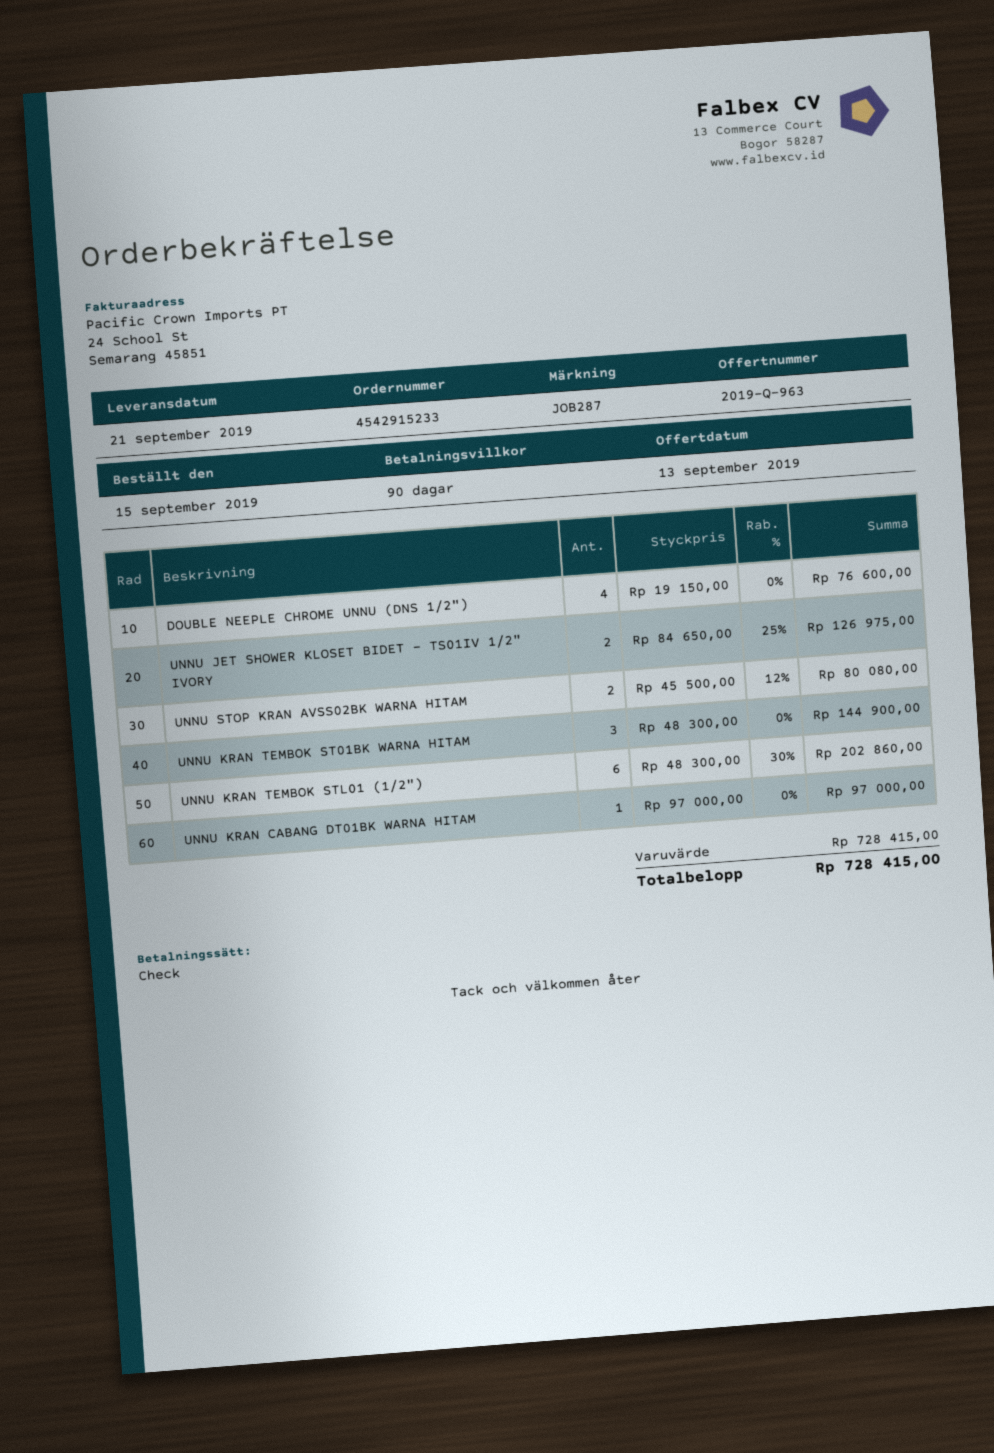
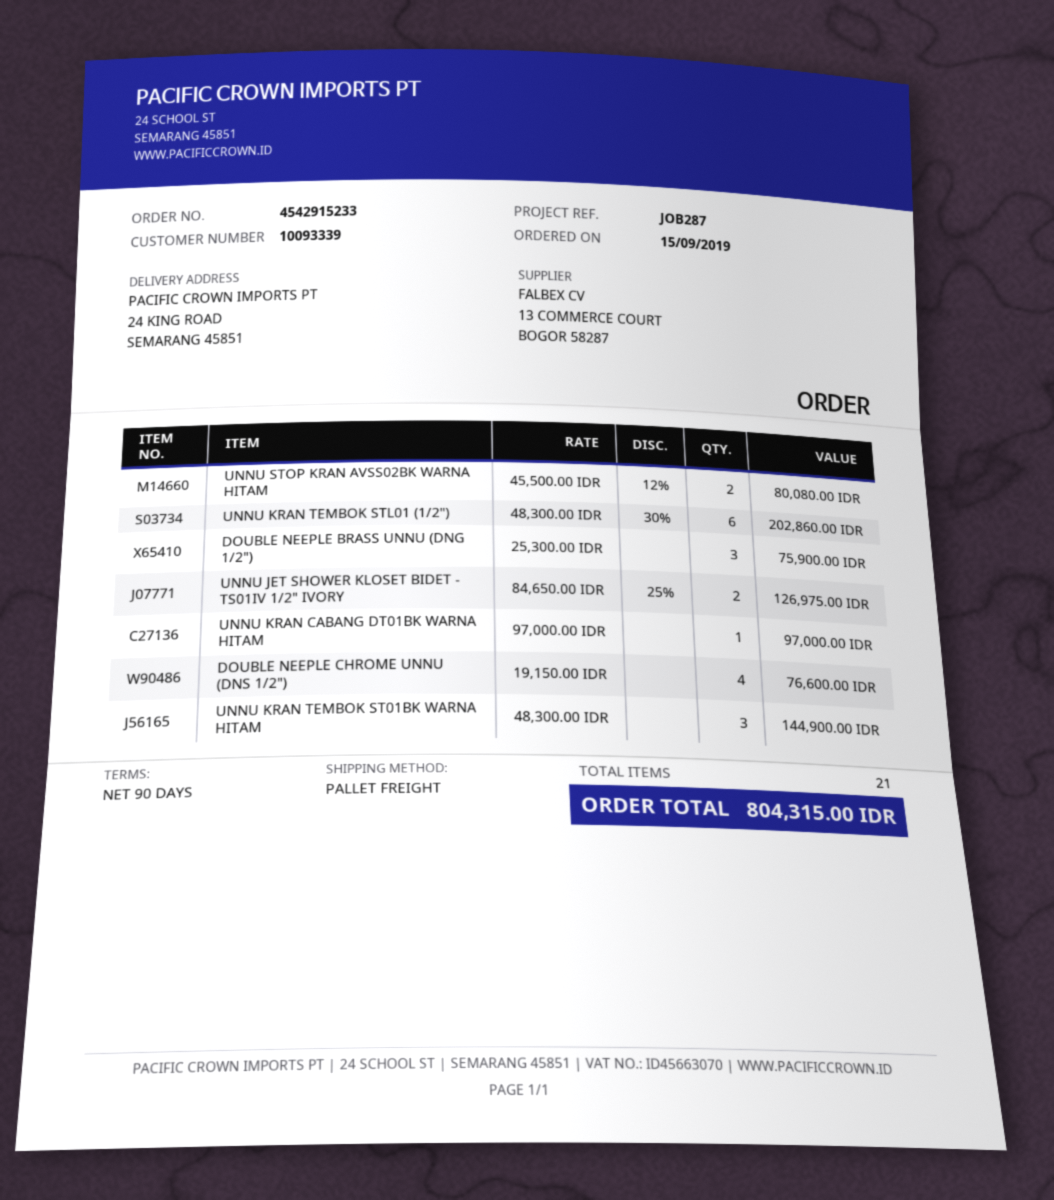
DOUBLE NEEPLE BRASS UNNU (DNG 1/2"): none -> 3 x 25300.00 = 75900.00
total: 728415.00 -> 804315.00

